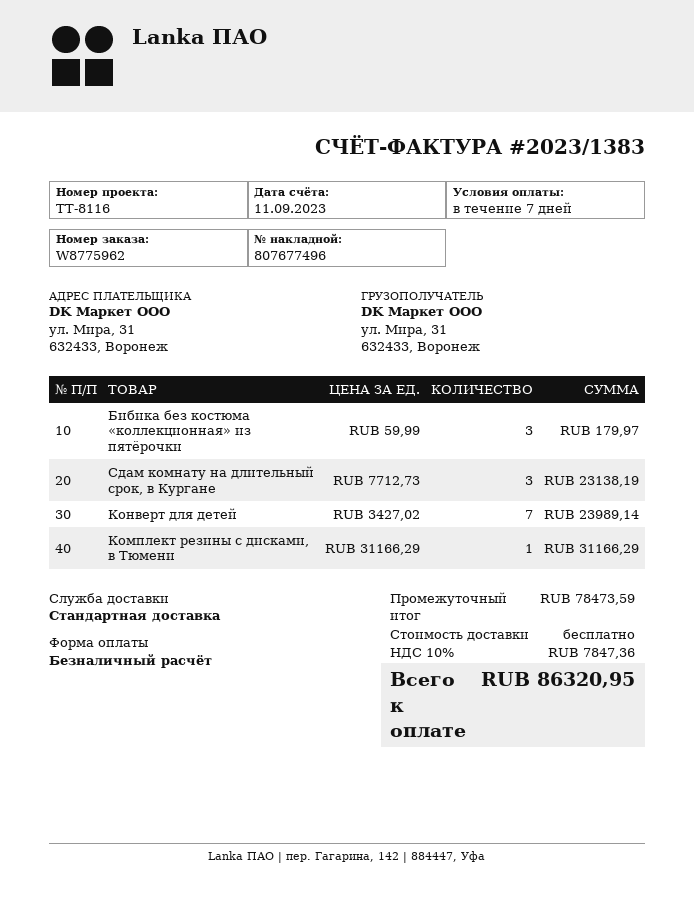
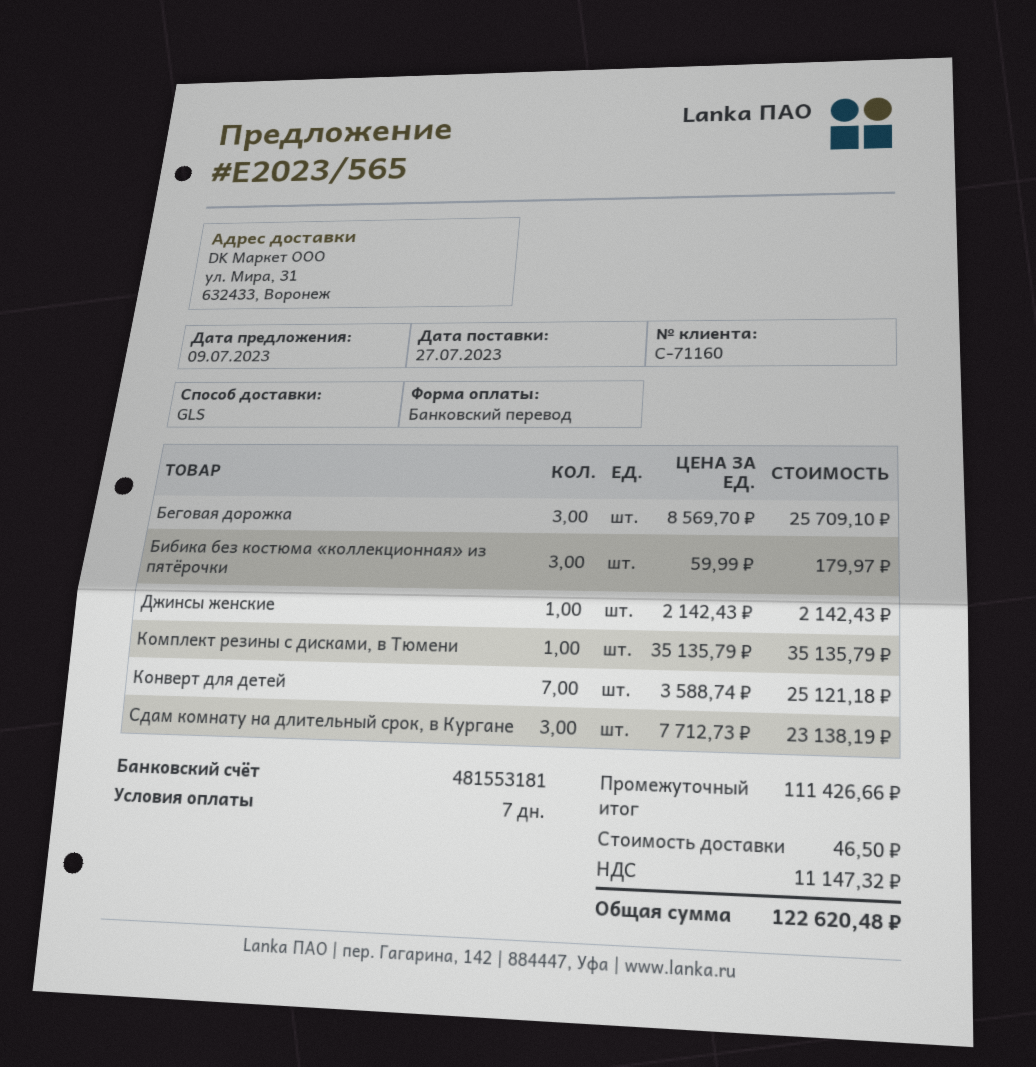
shipping method: standard -> GLS
Конверт для детей: 7 x 3427.02 = 23989.14 -> 7 x 3588.74 = 25121.18
Комплект резины с дисками, в Тюмени: 1 x 31166.29 = 31166.29 -> 1 x 35135.79 = 35135.79
Беговая дорожка: none -> 3 x 8569.70 = 25709.10
Джинсы женские: none -> 1 x 2142.43 = 2142.43
subtotal: 78473.59 -> 111426.66
shipping: 0.00 -> 46.50
tax: 7847.36 -> 11147.32
total: 86320.95 -> 122620.48

